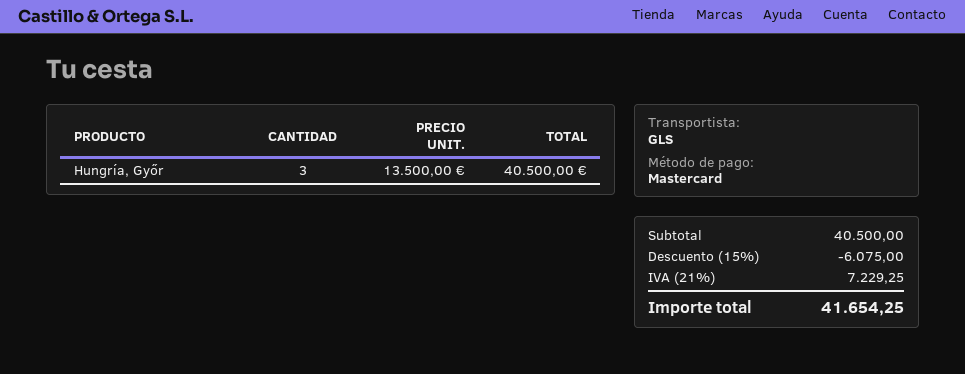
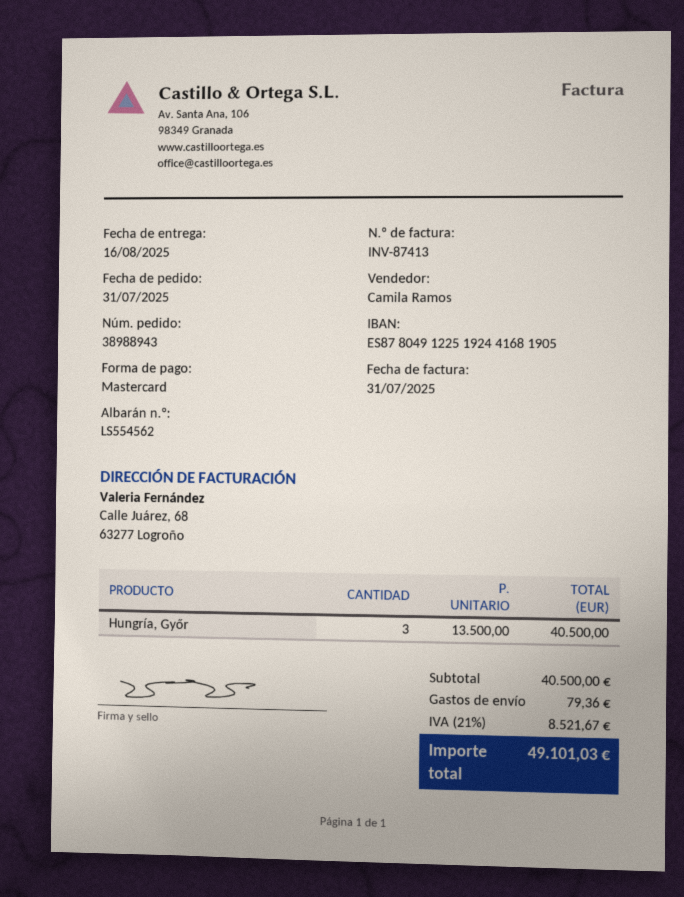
discount: 15% = 6075.00 -> none
shipping: none -> 79.36
tax: 21% = 7229.25 -> 21% = 8521.67
total: 41654.25 -> 49101.03

